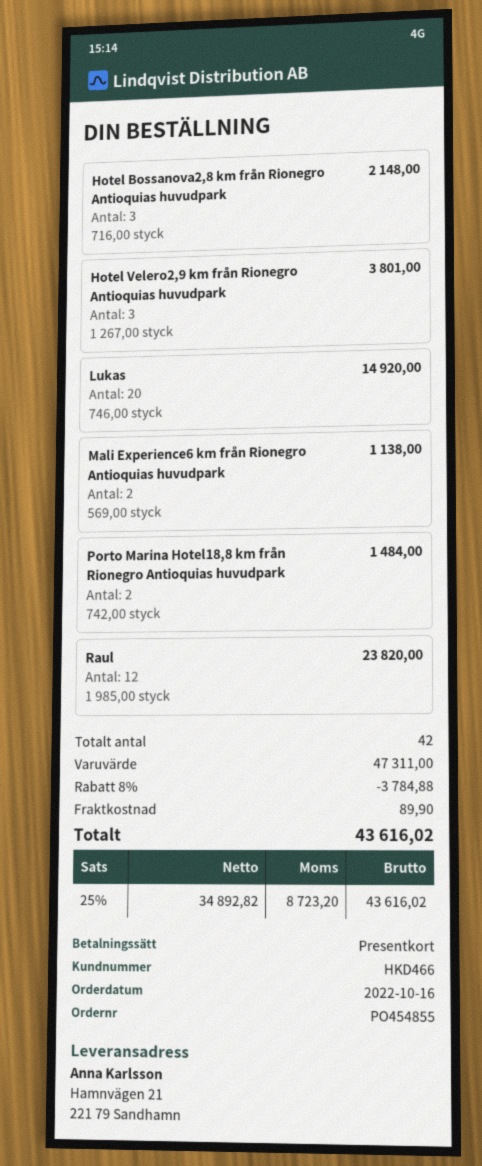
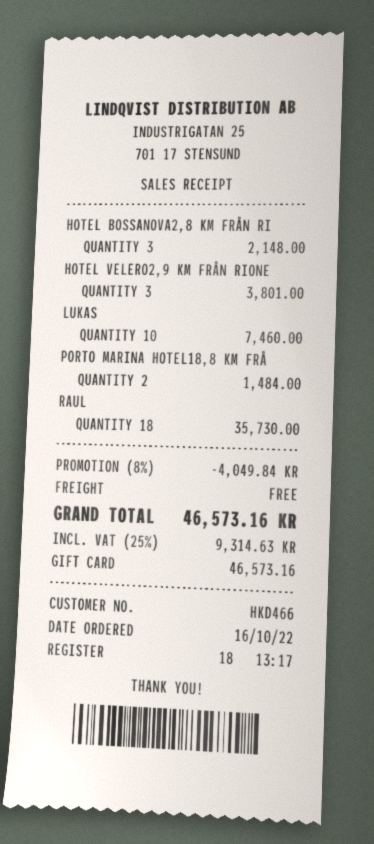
Lukas: 20 for 14920.00 -> 10 for 7460.00
Mali Experience6 km från Rionegro Antioquias huvudpark: 2 for 1138.00 -> none
Raul: 12 for 23820.00 -> 18 for 35730.00
discount: 8% = 3784.88 -> 8% = 4049.84
shipping: 89.90 -> 0.00
tax: 25% = 8723.20 -> 25% = 9314.63
total: 43616.02 -> 46573.16

